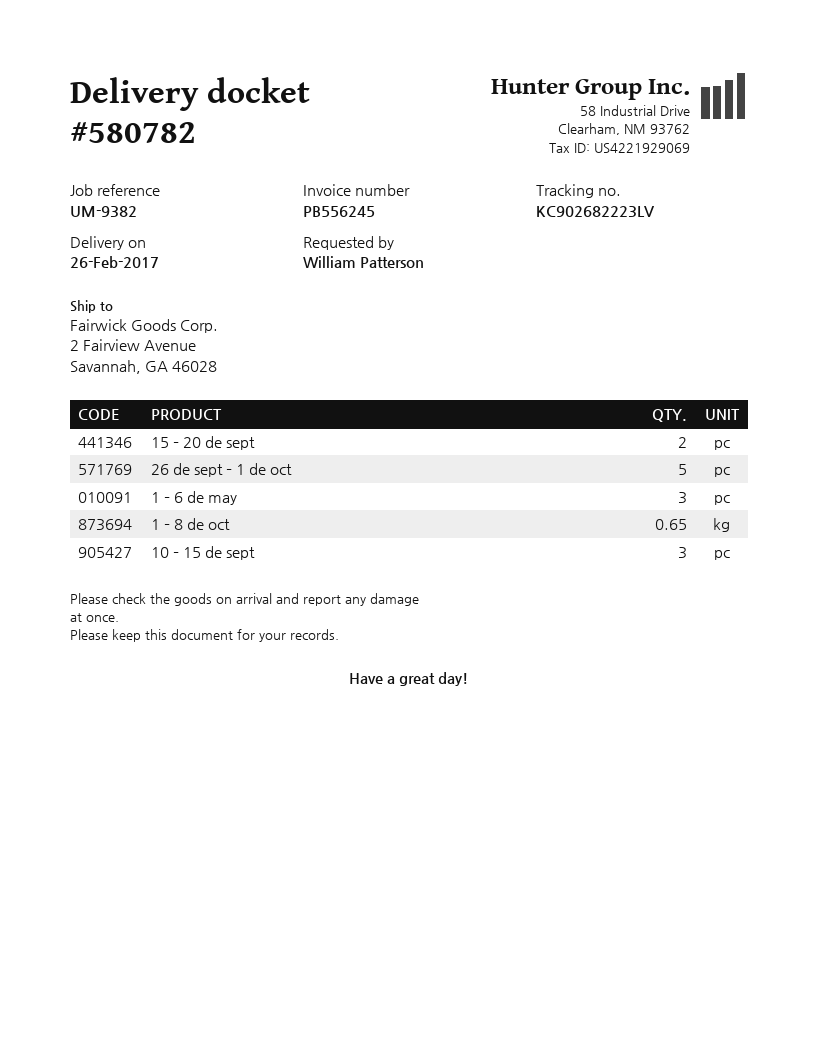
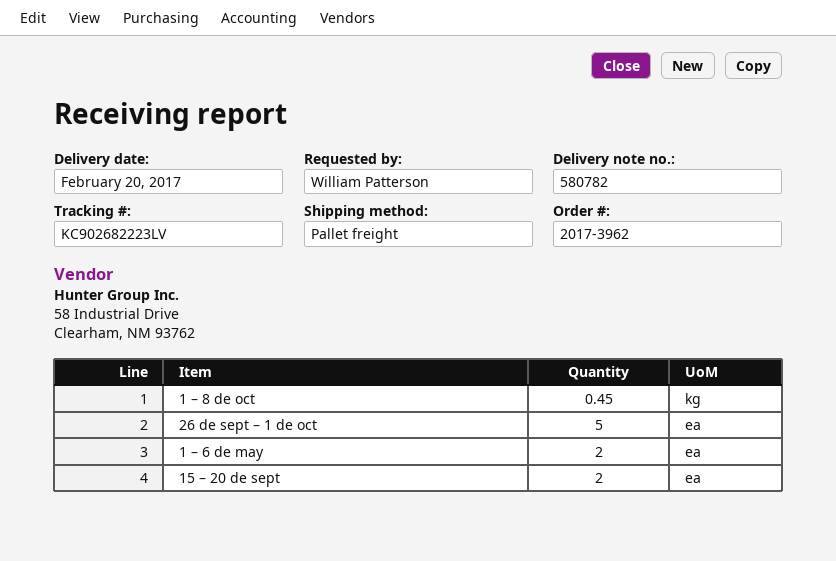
delivery date: 2017-02-26 -> 2017-02-20
1 – 6 de may: 3 -> 2
1 – 8 de oct: 0.65 -> 0.45
10 – 15 de sept: 3 -> none

